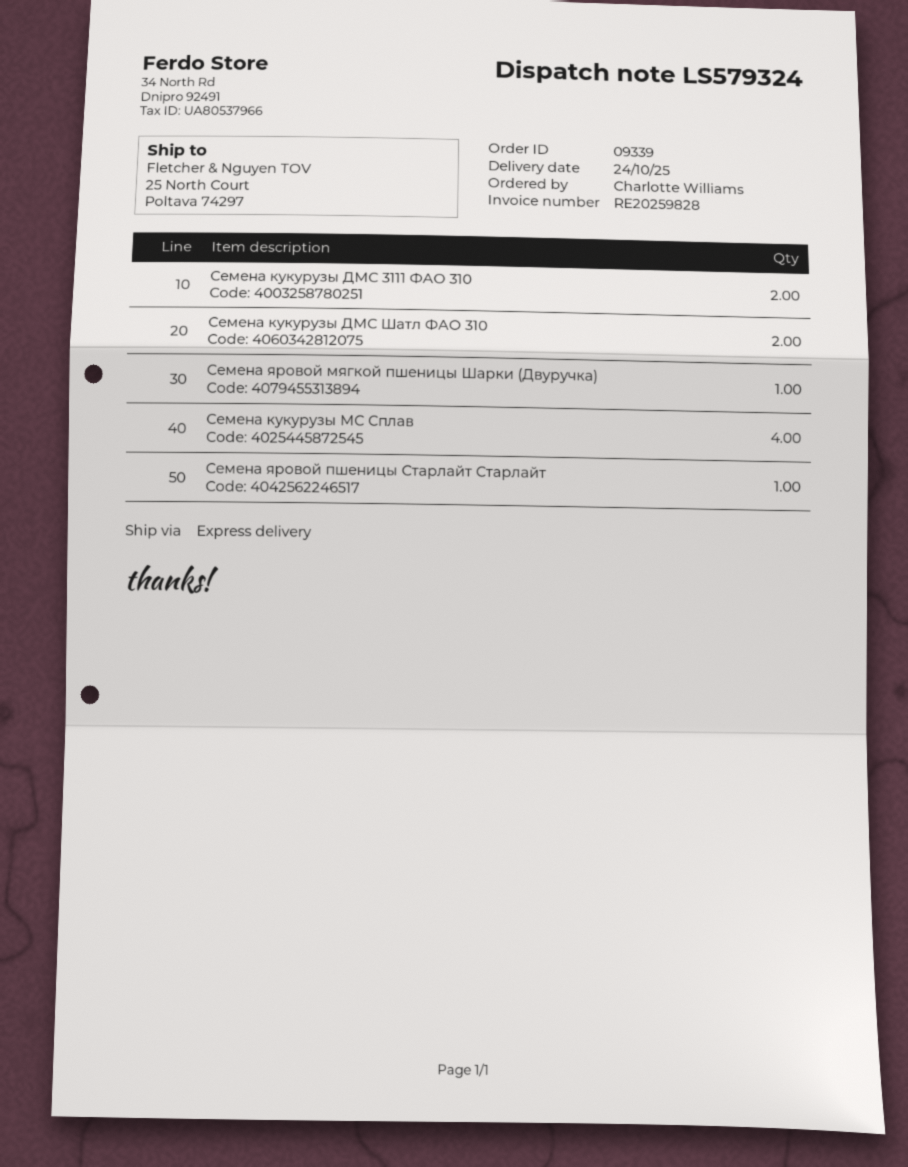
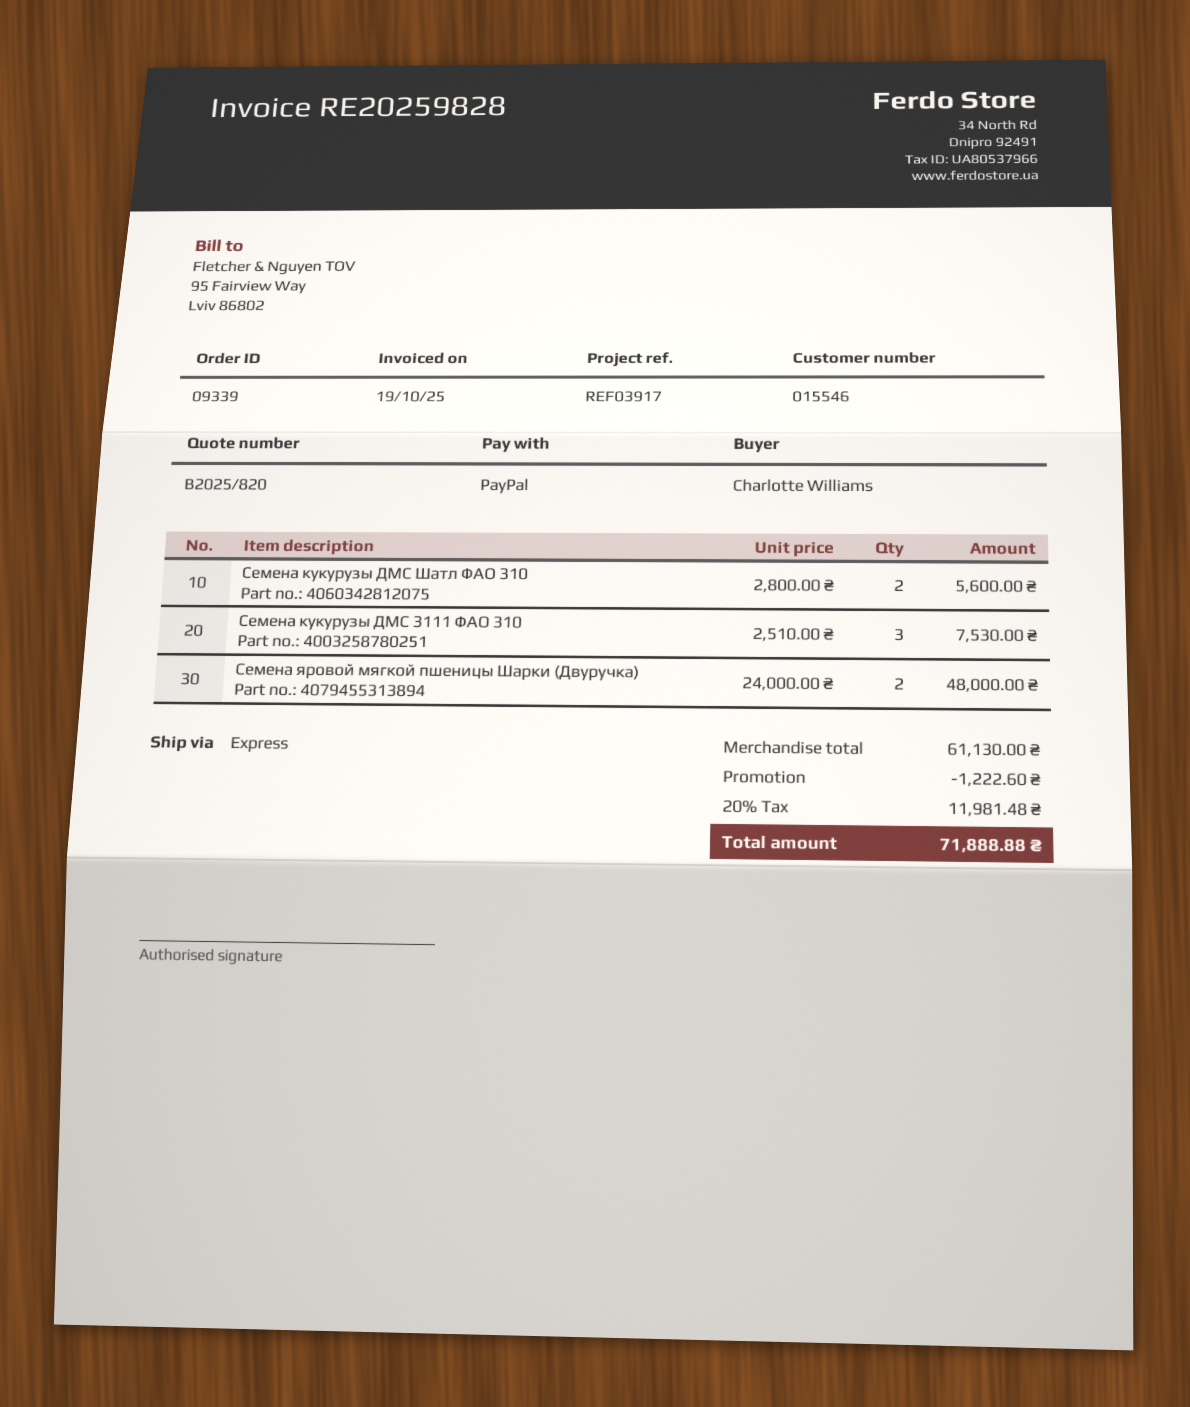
Семена кукурузы ДМС 3111 ФАО 310: 2 -> 3
Семена яровой мягкой пшеницы Шарки (Двуручка): 1 -> 2
Семена кукурузы МС Сплав: 4 -> none
Семена яровой пшеницы Старлайт Старлайт: 1 -> none

